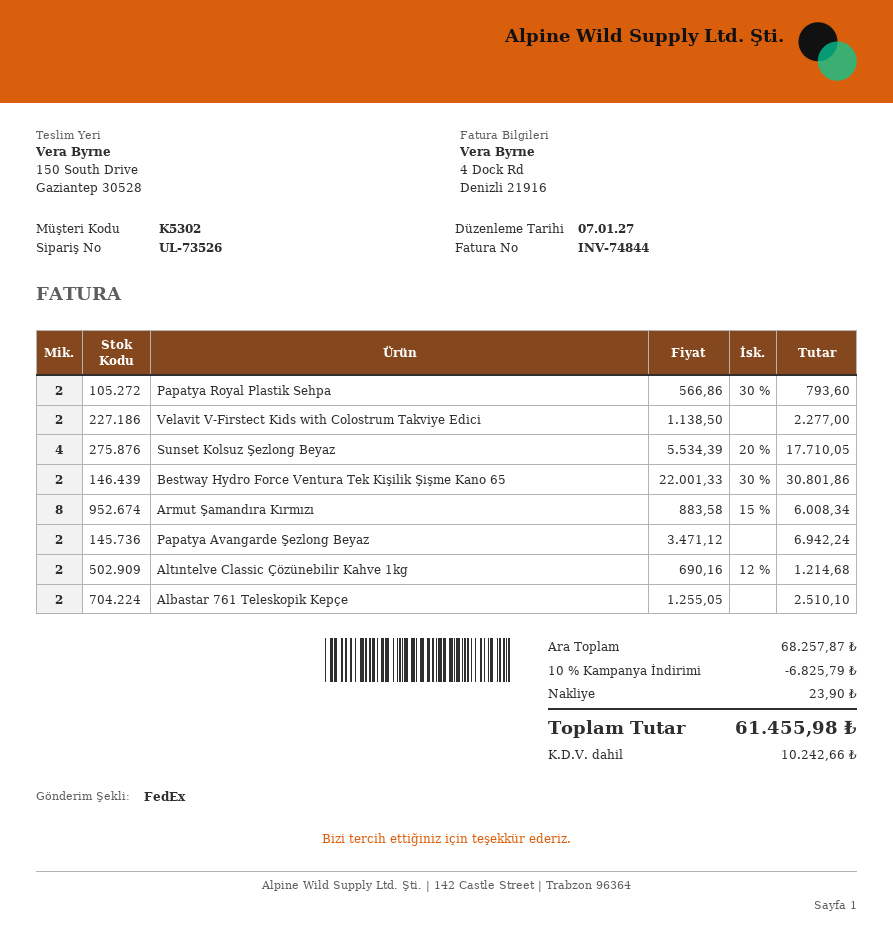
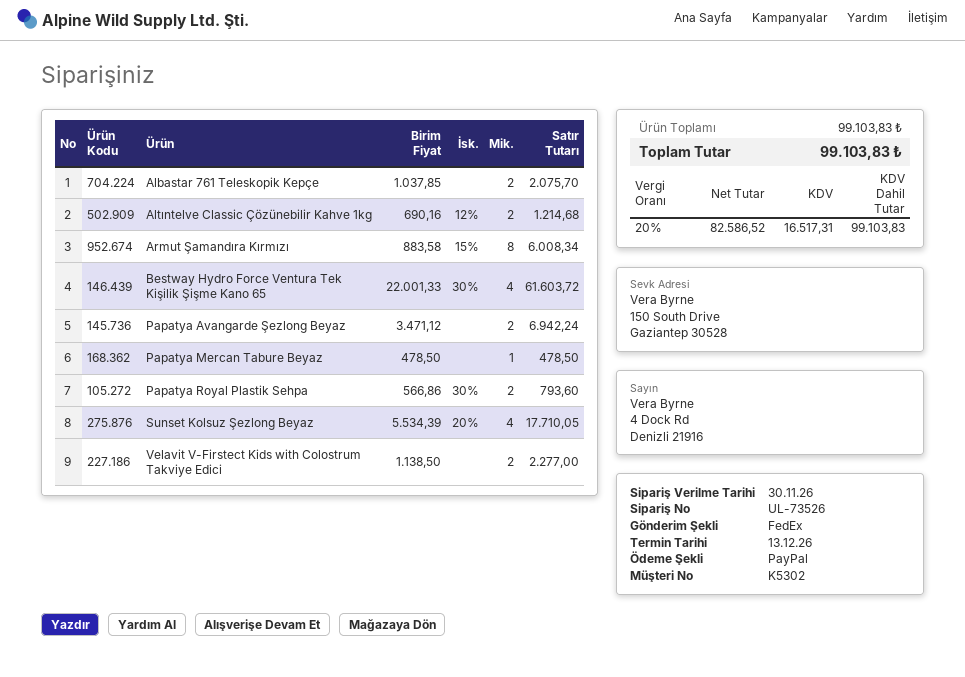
Bestway Hydro Force Ventura Tek Kişilik Şişme Kano 65: 2 x 22001.33 - 30% = 30801.86 -> 4 x 22001.33 - 30% = 61603.72
Albastar 761 Teleskopik Kepçe: 2 x 1255.05 = 2510.10 -> 2 x 1037.85 = 2075.70
Papatya Mercan Tabure Beyaz: none -> 1 x 478.50 = 478.50
subtotal: 68257.87 -> 99103.83
discount: 10% = 6825.79 -> none
shipping: 23.90 -> none
tax: 10242.66 -> 16517.31
total: 61455.98 -> 99103.83

